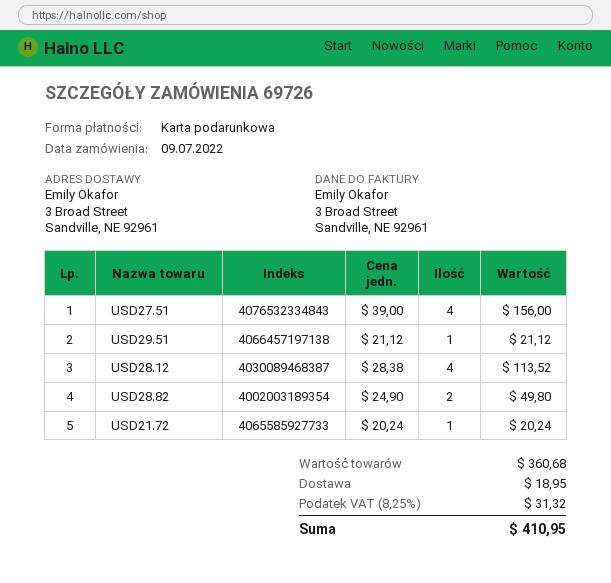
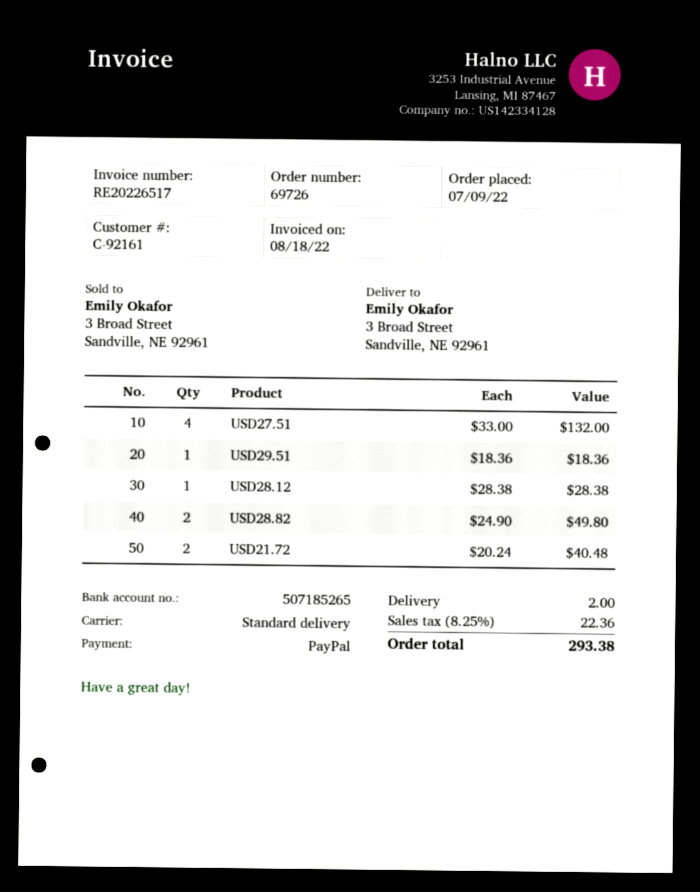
payment method: gift card -> PayPal
USD27.51: 4 x 39.00 = 156.00 -> 4 x 33.00 = 132.00
USD29.51: 1 x 21.12 = 21.12 -> 1 x 18.36 = 18.36
USD28.12: 4 x 28.38 = 113.52 -> 1 x 28.38 = 28.38
USD21.72: 1 x 20.24 = 20.24 -> 2 x 20.24 = 40.48
shipping: 18.95 -> 2.00
tax: 8.25% = 31.32 -> 8.25% = 22.36
total: 410.95 -> 293.38

